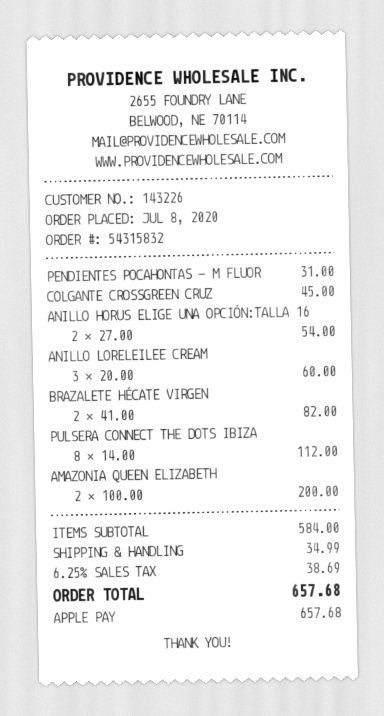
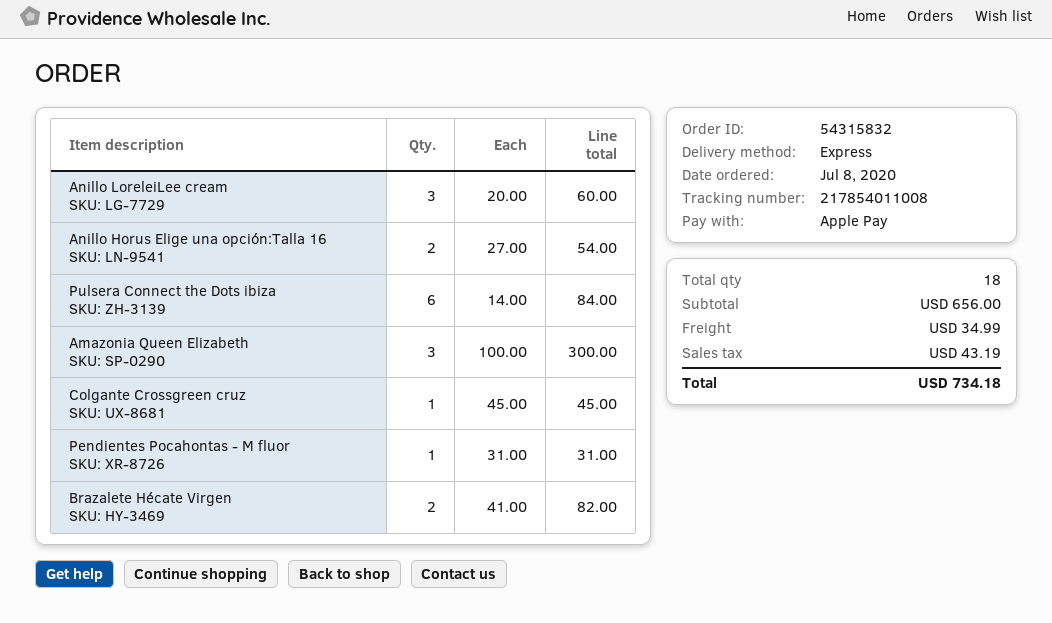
PULSERA CONNECT THE DOTS IBIZA: 8 x 14.00 = 112.00 -> 6 x 14.00 = 84.00
AMAZONIA QUEEN ELIZABETH: 2 x 100.00 = 200.00 -> 3 x 100.00 = 300.00
subtotal: 584.00 -> 656.00
tax: 38.69 -> 43.19
total: 657.68 -> 734.18

